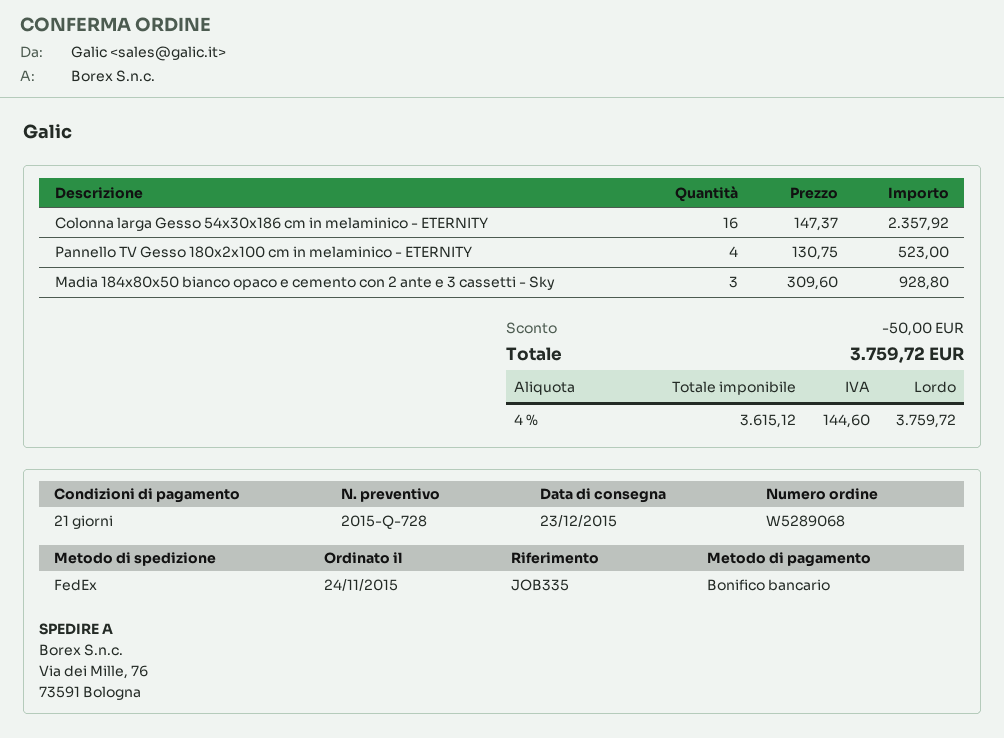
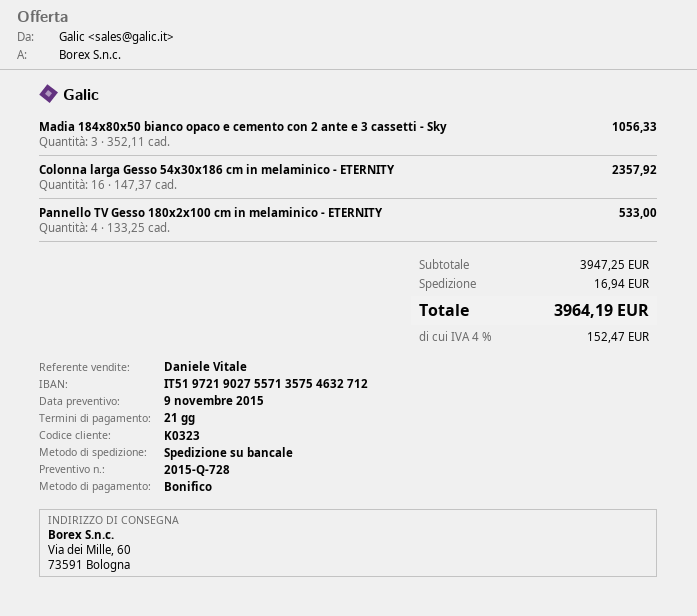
shipping method: FedEx -> pallet freight
ship to: Via dei Mille, 76, 73591 Bologna -> Via dei Mille, 60, 73591 Bologna
Pannello TV Gesso 180x2x100 cm in melaminico - ETERNITY: 4 x 130.75 = 523.00 -> 4 x 133.25 = 533.00
Madia 184x80x50 bianco opaco e cemento con 2 ante e 3 cassetti - Sky: 3 x 309.60 = 928.80 -> 3 x 352.11 = 1056.33
discount: 50.00 -> none
shipping: none -> 16.94
tax: 4% = 144.60 -> 4% = 152.47
total: 3759.72 -> 3964.19

